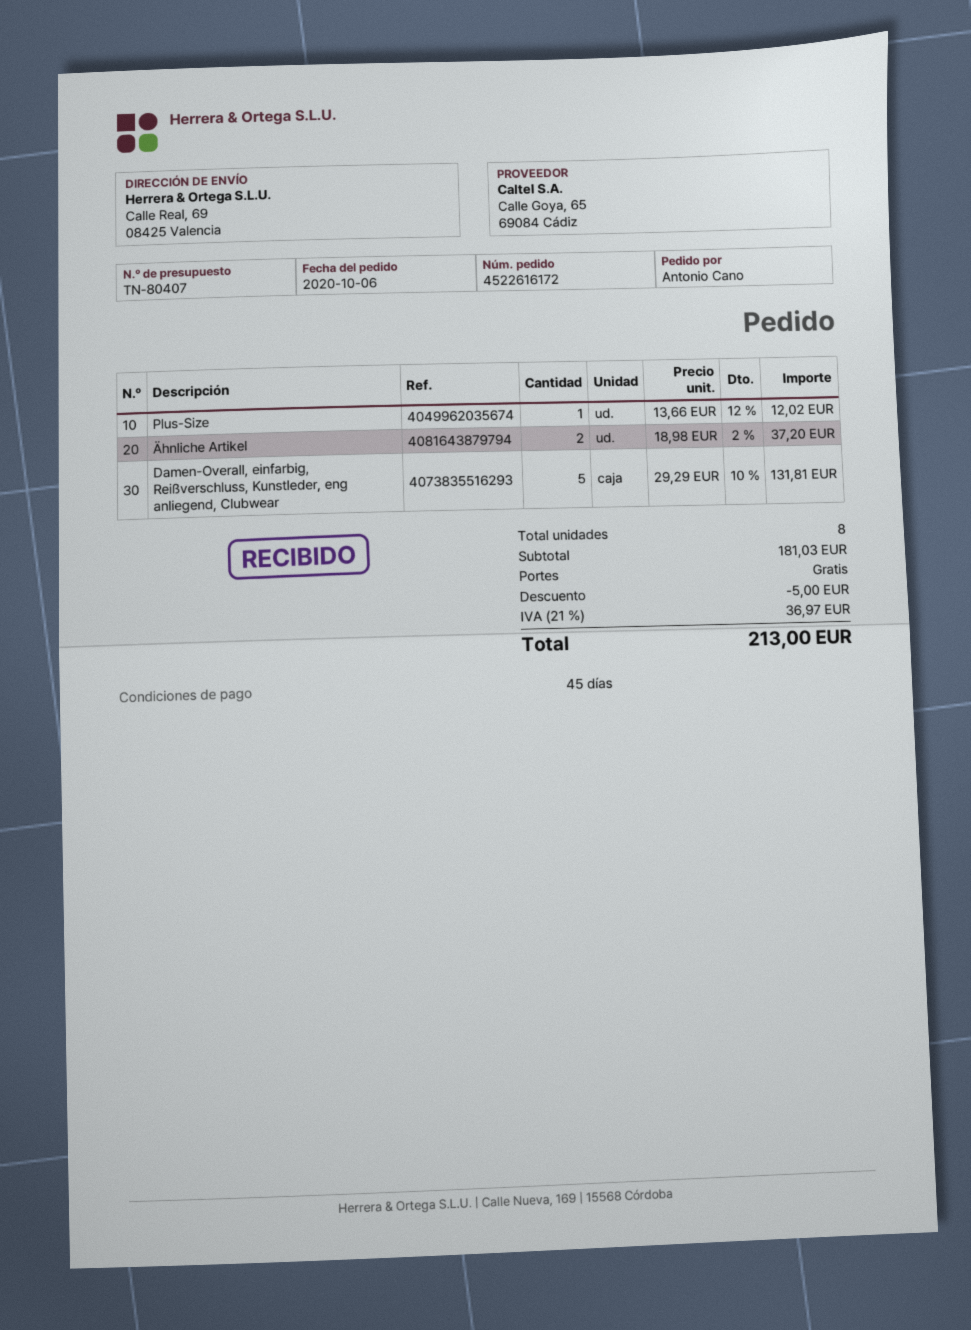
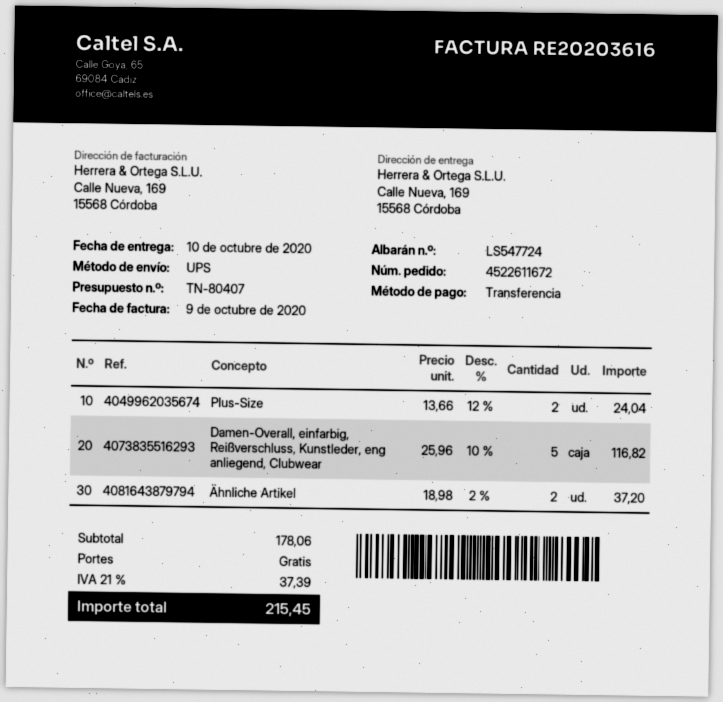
order number: 4522616172 -> 4522611672
ship to: Calle Real, 69, 08425 Valencia -> Calle Nueva, 169, 15568 Córdoba
Plus-Size: 1 x 13.66 - 12% = 12.02 -> 2 x 13.66 - 12% = 24.04
Damen-Overall, einfarbig, Reißverschluss, Kunstleder, eng anliegend, Clubwear: 5 x 29.29 - 10% = 131.81 -> 5 x 25.96 - 10% = 116.82
subtotal: 181.03 -> 178.06
discount: 5.00 -> none
tax: 21% = 36.97 -> 21% = 37.39
total: 213.00 -> 215.45

